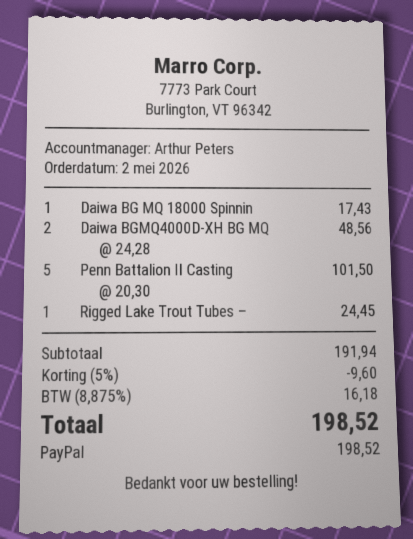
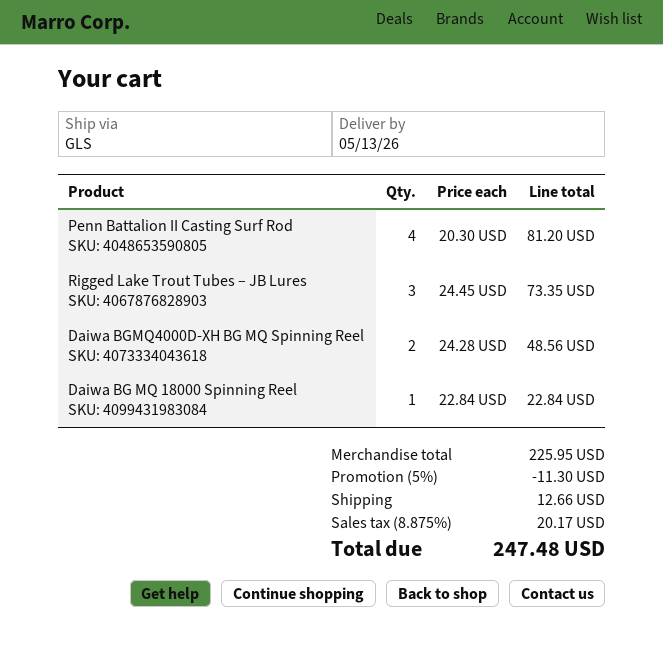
Daiwa BG MQ 18000 Spinnin: 1 x 17.43 = 17.43 -> 1 x 22.84 = 22.84
Penn Battalion II Casting: 5 x 20.30 = 101.50 -> 4 x 20.30 = 81.20
Rigged Lake Trout Tubes –: 1 x 24.45 = 24.45 -> 3 x 24.45 = 73.35
subtotal: 191.94 -> 225.95
discount: 5% = 9.60 -> 5% = 11.30
shipping: none -> 12.66
tax: 8.875% = 16.18 -> 8.875% = 20.17
total: 198.52 -> 247.48

